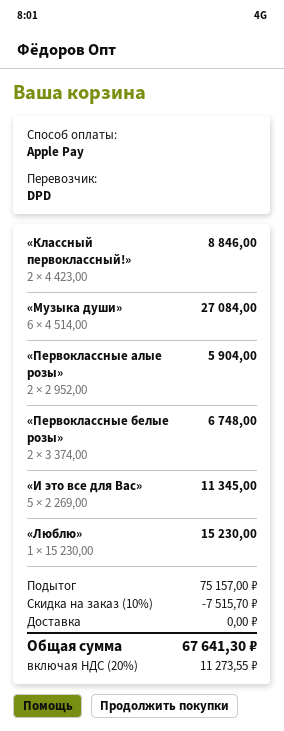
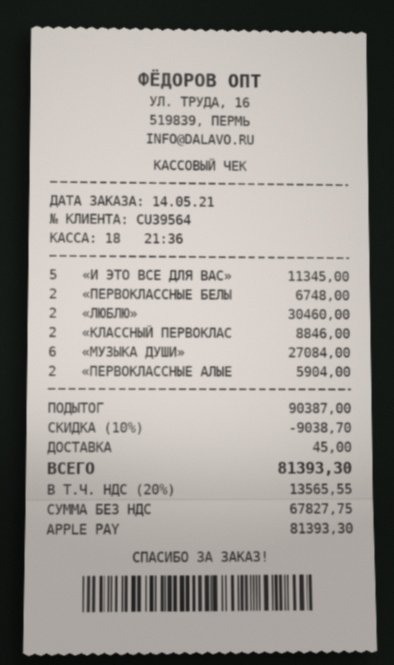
«Люблю»: 1 for 15230.00 -> 2 for 30460.00
subtotal: 75157.00 -> 90387.00
discount: 10% = 7515.70 -> 10% = 9038.70
shipping: 0.00 -> 45.00
tax: 20% = 11273.55 -> 20% = 13565.55
total: 67641.30 -> 81393.30

